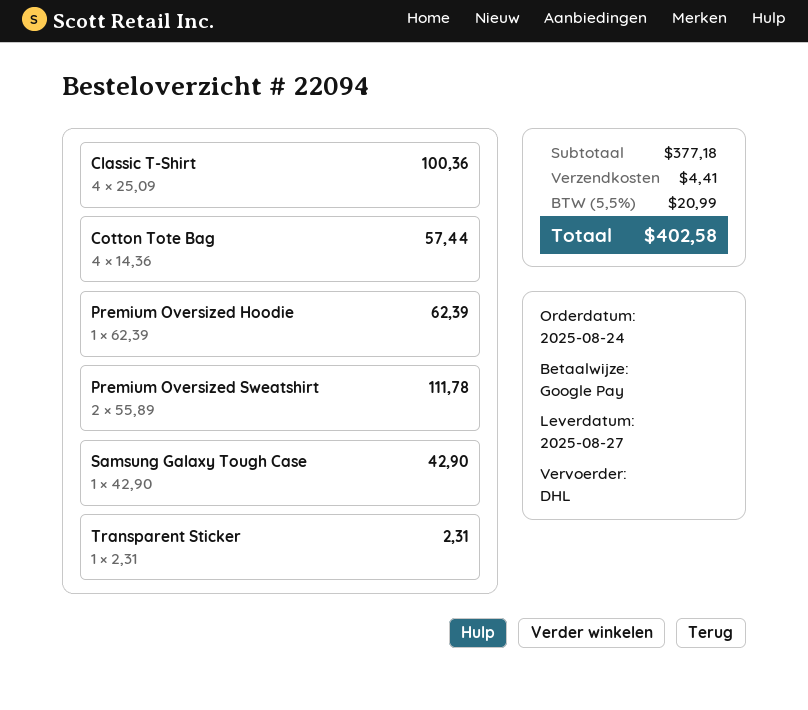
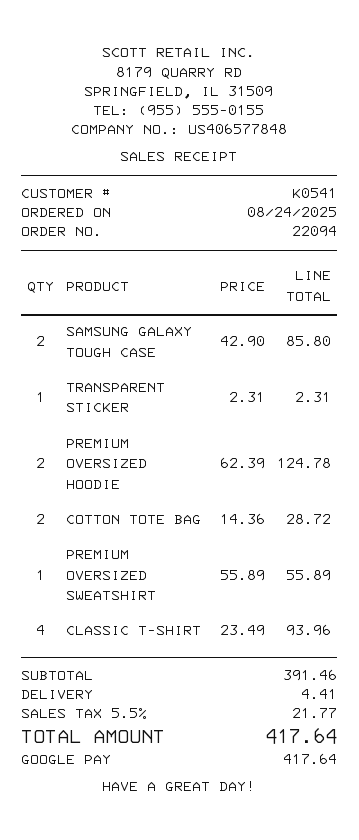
Classic T-Shirt: 4 x 25.09 = 100.36 -> 4 x 23.49 = 93.96
Cotton Tote Bag: 4 x 14.36 = 57.44 -> 2 x 14.36 = 28.72
Premium Oversized Hoodie: 1 x 62.39 = 62.39 -> 2 x 62.39 = 124.78
Premium Oversized Sweatshirt: 2 x 55.89 = 111.78 -> 1 x 55.89 = 55.89
Samsung Galaxy Tough Case: 1 x 42.90 = 42.90 -> 2 x 42.90 = 85.80
subtotal: 377.18 -> 391.46
tax: 5.5% = 20.99 -> 5.5% = 21.77
total: 402.58 -> 417.64

